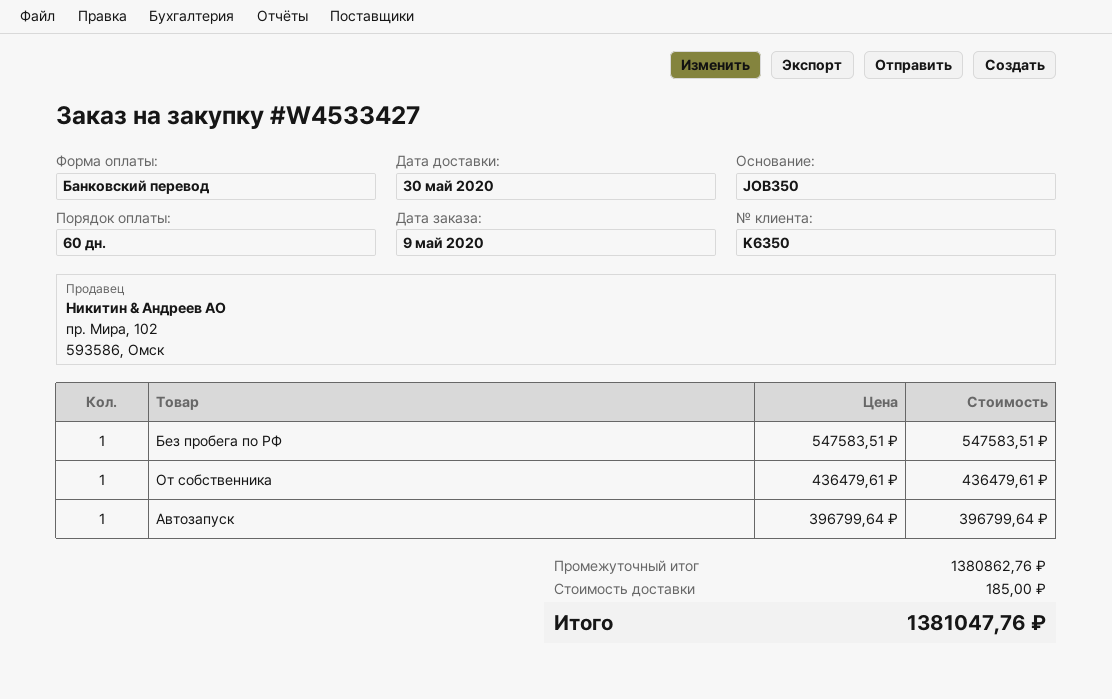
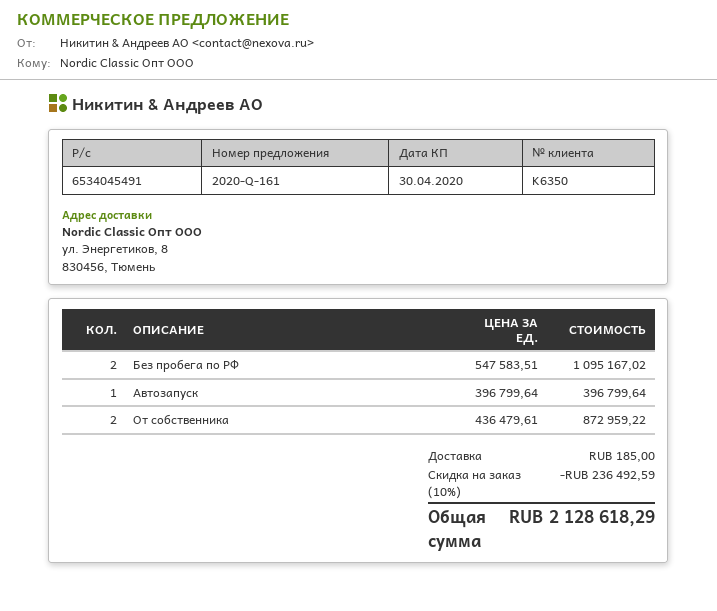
Без пробега по РФ: 1 x 547583.51 = 547583.51 -> 2 x 547583.51 = 1095167.02
От собственника: 1 x 436479.61 = 436479.61 -> 2 x 436479.61 = 872959.22
discount: none -> 10% = 236492.59
total: 1381047.76 -> 2128618.29

